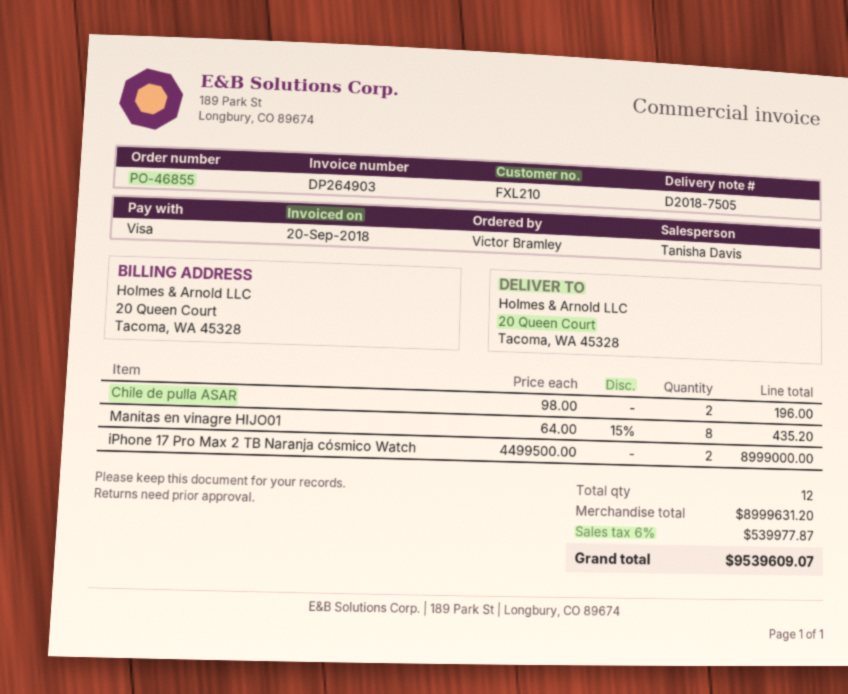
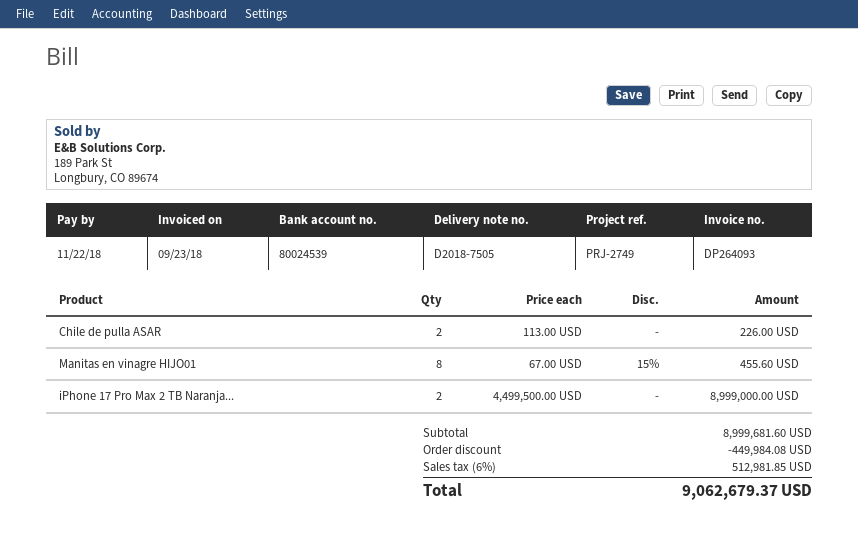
invoice number: DP264903 -> DP264093
invoice date: 2018-09-20 -> 2018-09-23
Chile de pulla ASAR: 2 x 98.00 = 196.00 -> 2 x 113.00 = 226.00
Manitas en vinagre HIJO01: 8 x 64.00 - 15% = 435.20 -> 8 x 67.00 - 15% = 455.60
subtotal: 8999631.20 -> 8999681.60
discount: none -> 449984.08
tax: 6% = 539977.87 -> 6% = 512981.85
total: 9539609.07 -> 9062679.37

